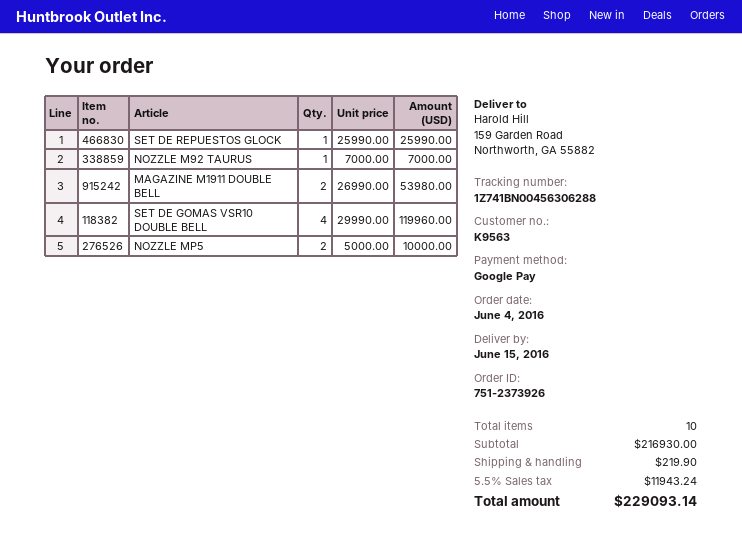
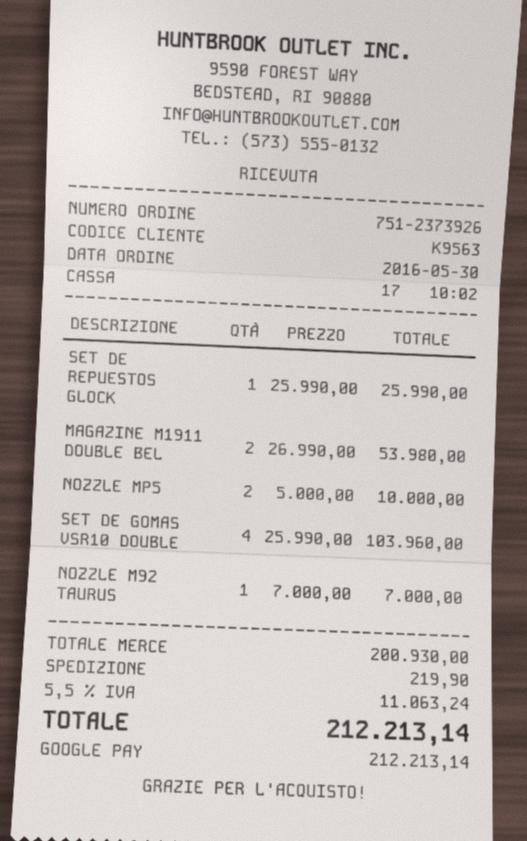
order date: 2016-06-04 -> 2016-05-30
SET DE GOMAS VSR10 DOUBLE BELL: 4 x 29990.00 = 119960.00 -> 4 x 25990.00 = 103960.00
subtotal: 216930.00 -> 200930.00
tax: 5.5% = 11943.24 -> 5.5% = 11063.24
total: 229093.14 -> 212213.14

